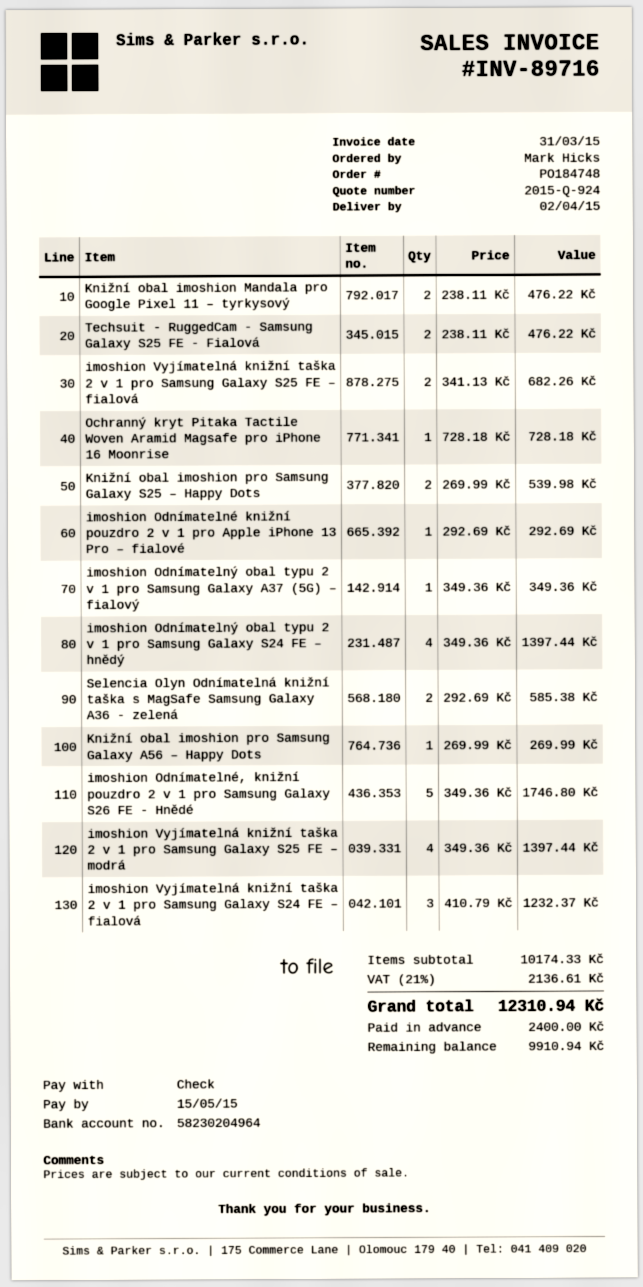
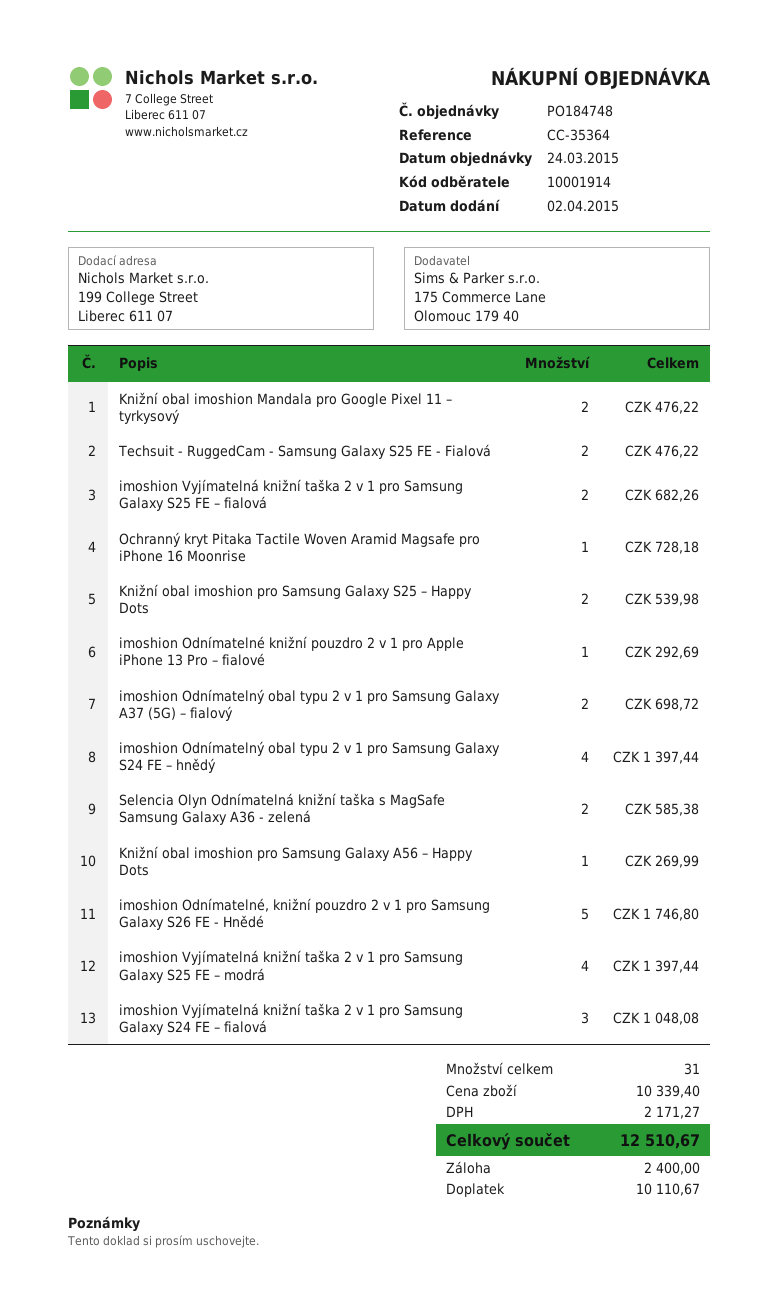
imoshion Odnímatelný obal typu 2 v 1 pro Samsung Galaxy A37 (5G) – fialový: 1 for 349.36 -> 2 for 698.72
imoshion Vyjímatelná knižní taška 2 v 1 pro Samsung Galaxy S24 FE – fialová: 3 for 1232.37 -> 3 for 1048.08
subtotal: 10174.33 -> 10339.40
tax: 2136.61 -> 2171.27
total: 12310.94 -> 12510.67
balance: 9910.94 -> 10110.67

